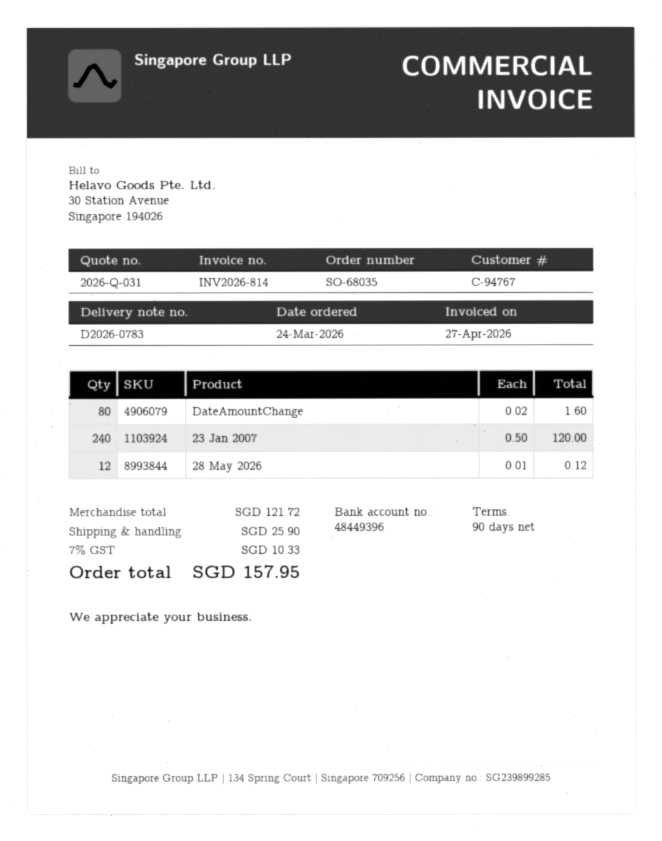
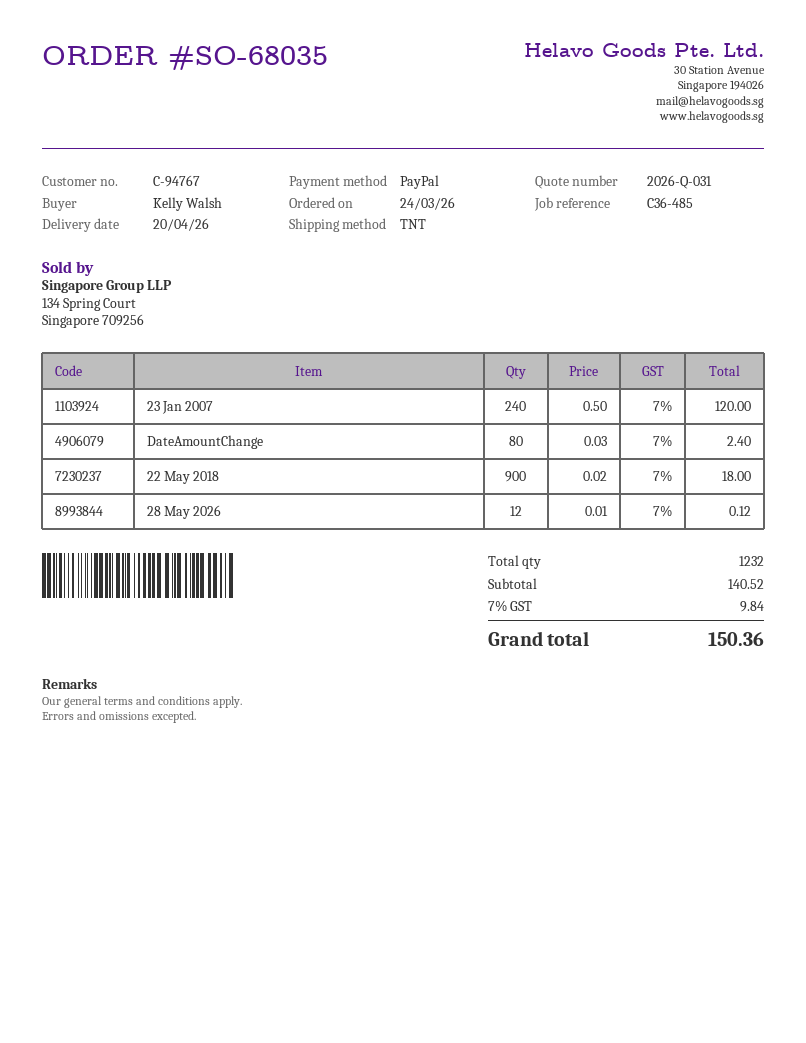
DateAmountChange: 80 x 0.02 = 1.60 -> 80 x 0.03 = 2.40
22 May 2018: none -> 900 x 0.02 = 18.00
subtotal: 121.72 -> 140.52
shipping: 25.90 -> none
tax: 7% = 10.33 -> 7% = 9.84
total: 157.95 -> 150.36

